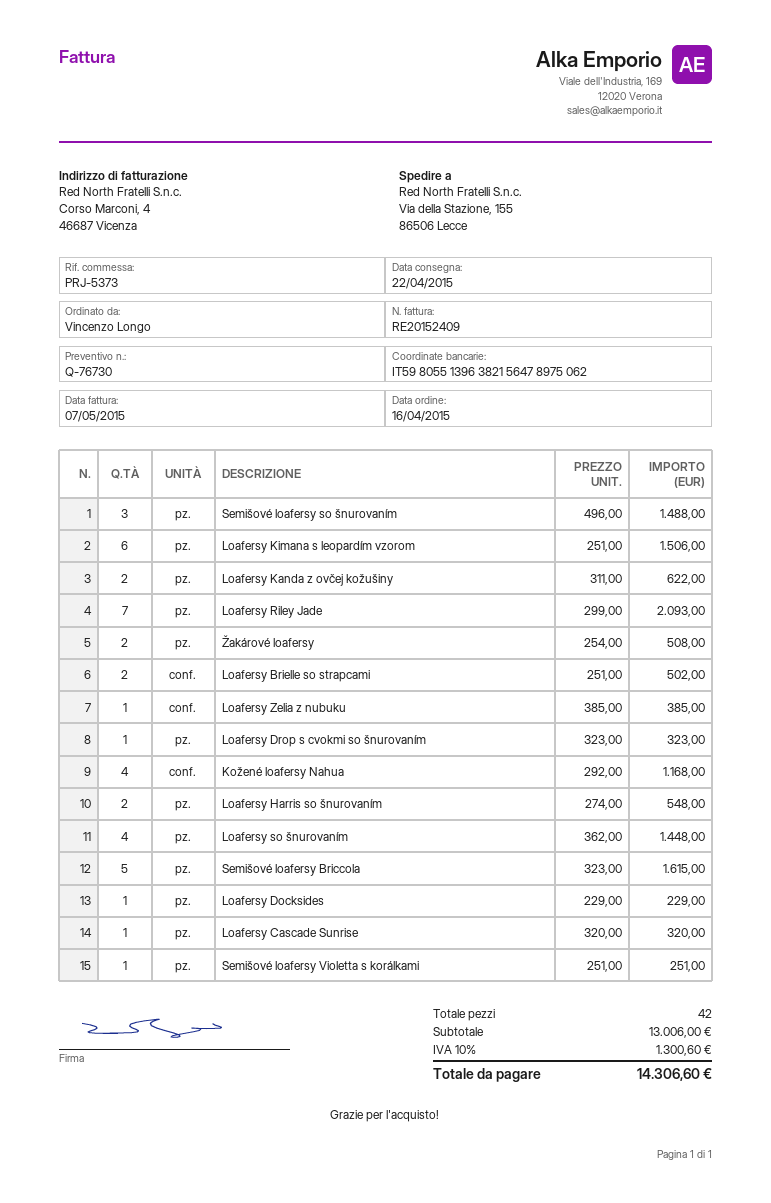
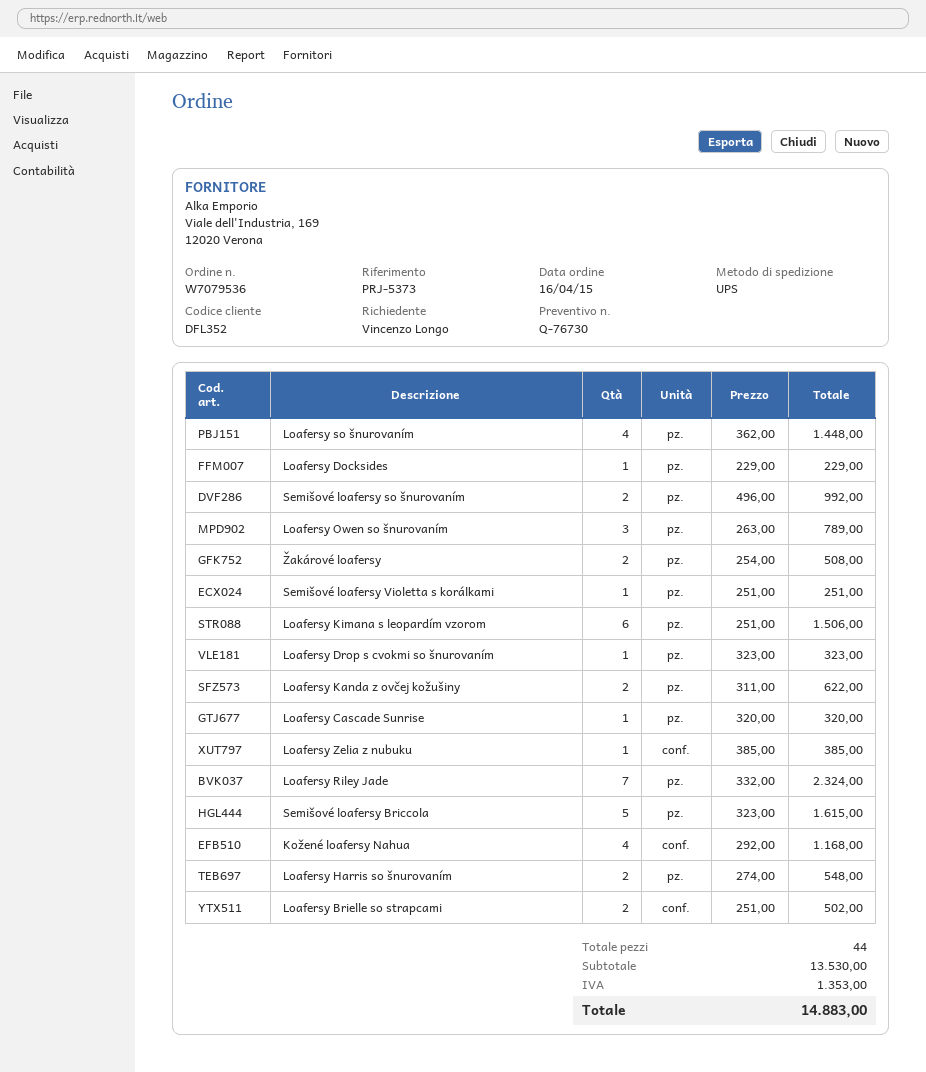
Semišové loafersy so šnurovaním: 3 x 496.00 = 1488.00 -> 2 x 496.00 = 992.00
Loafersy Riley Jade: 7 x 299.00 = 2093.00 -> 7 x 332.00 = 2324.00
Loafersy Owen so šnurovaním: none -> 3 x 263.00 = 789.00
total quantity: 42 -> 44
subtotal: 13006.00 -> 13530.00
tax: 1300.60 -> 1353.00
total: 14306.60 -> 14883.00

